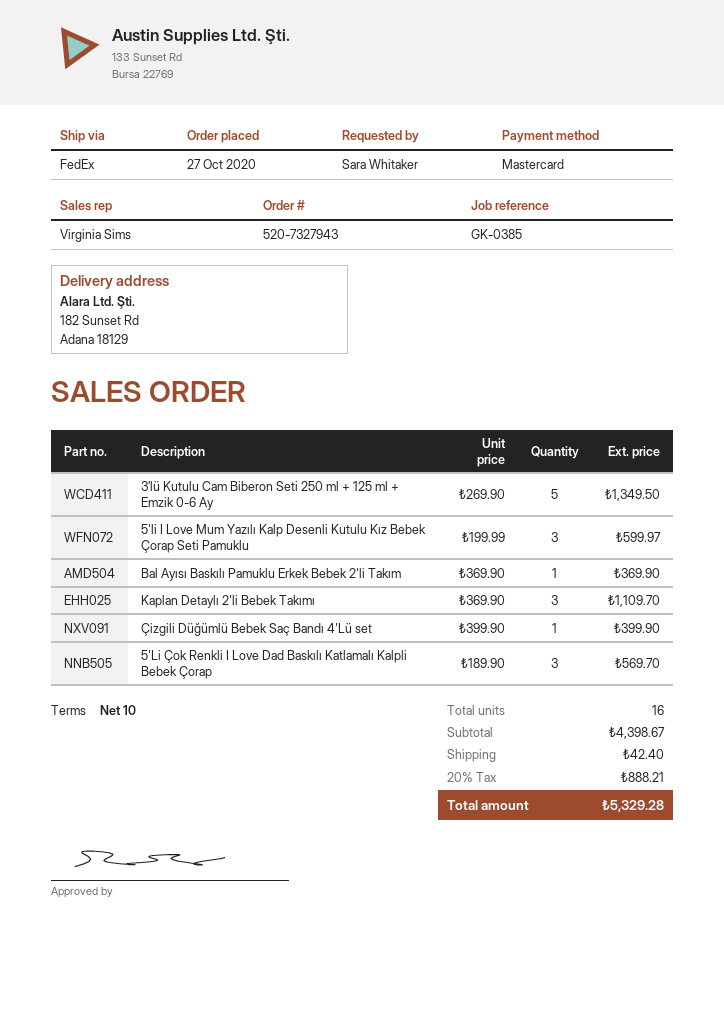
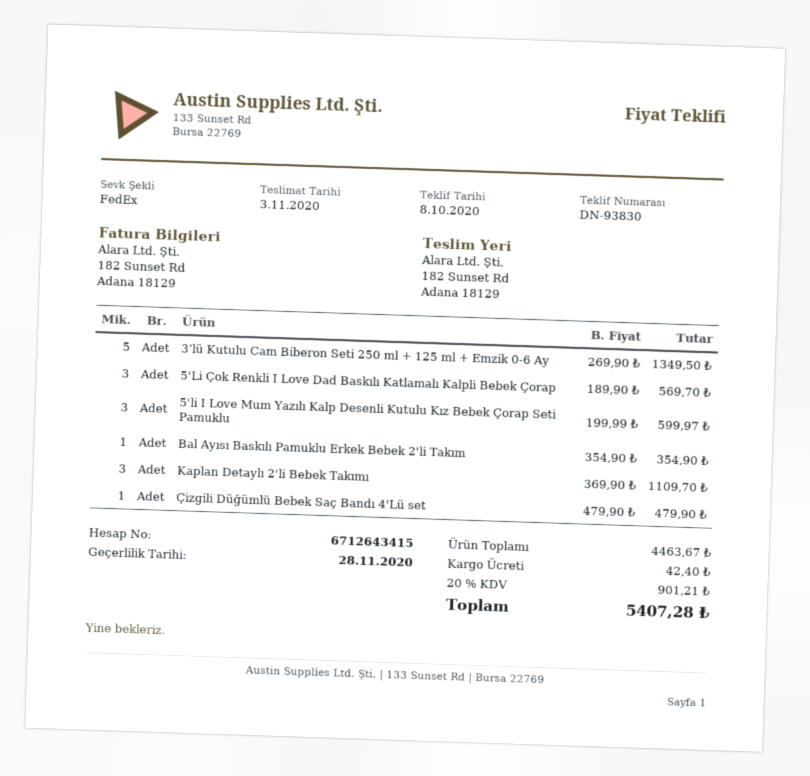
Bal Ayısı Baskılı Pamuklu Erkek Bebek 2'li Takım: 1 x 369.90 = 369.90 -> 1 x 354.90 = 354.90
Çizgili Düğümlü Bebek Saç Bandı 4'Lü set: 1 x 399.90 = 399.90 -> 1 x 479.90 = 479.90
subtotal: 4398.67 -> 4463.67
tax: 20% = 888.21 -> 20% = 901.21
total: 5329.28 -> 5407.28

